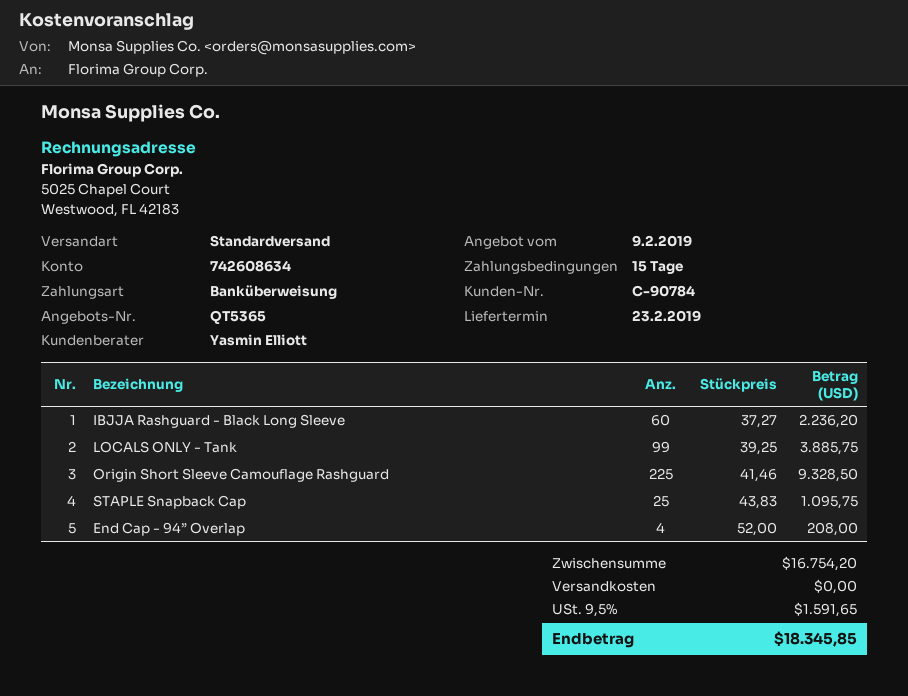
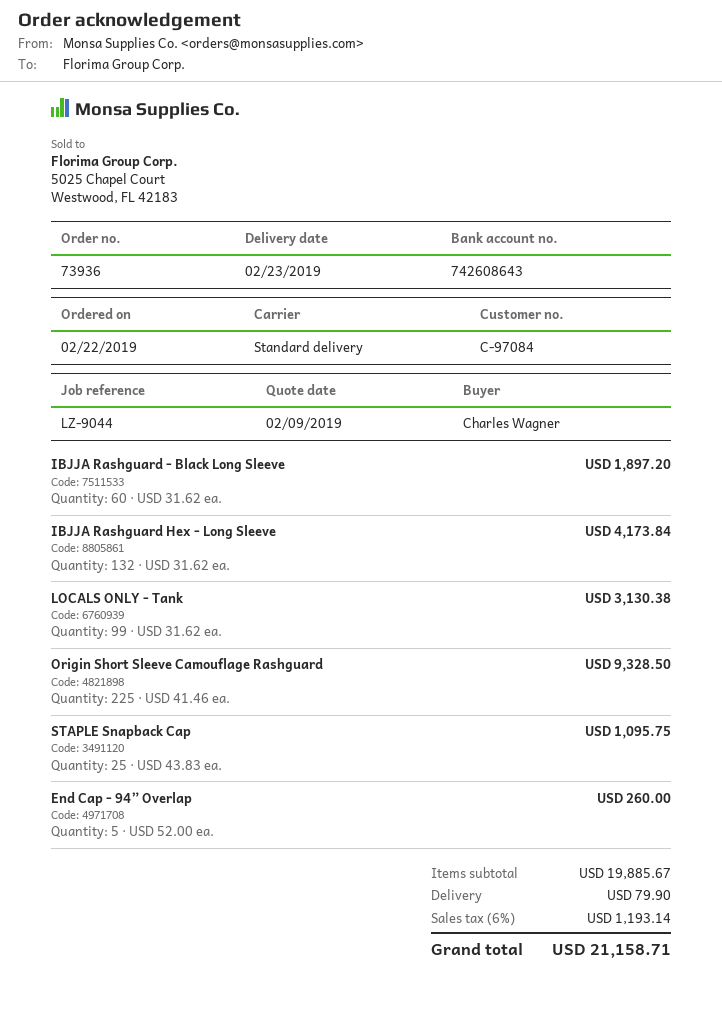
customer number: C-90784 -> C-97084
bank account: 742608634 -> 742608643
IBJJA Rashguard - Black Long Sleeve: 60 x 37.27 = 2236.20 -> 60 x 31.62 = 1897.20
LOCALS ONLY - Tank: 99 x 39.25 = 3885.75 -> 99 x 31.62 = 3130.38
End Cap - 94” Overlap: 4 x 52.00 = 208.00 -> 5 x 52.00 = 260.00
IBJJA Rashguard Hex - Long Sleeve: none -> 132 x 31.62 = 4173.84
subtotal: 16754.20 -> 19885.67
shipping: 0.00 -> 79.90
tax: 9.5% = 1591.65 -> 6% = 1193.14
total: 18345.85 -> 21158.71

